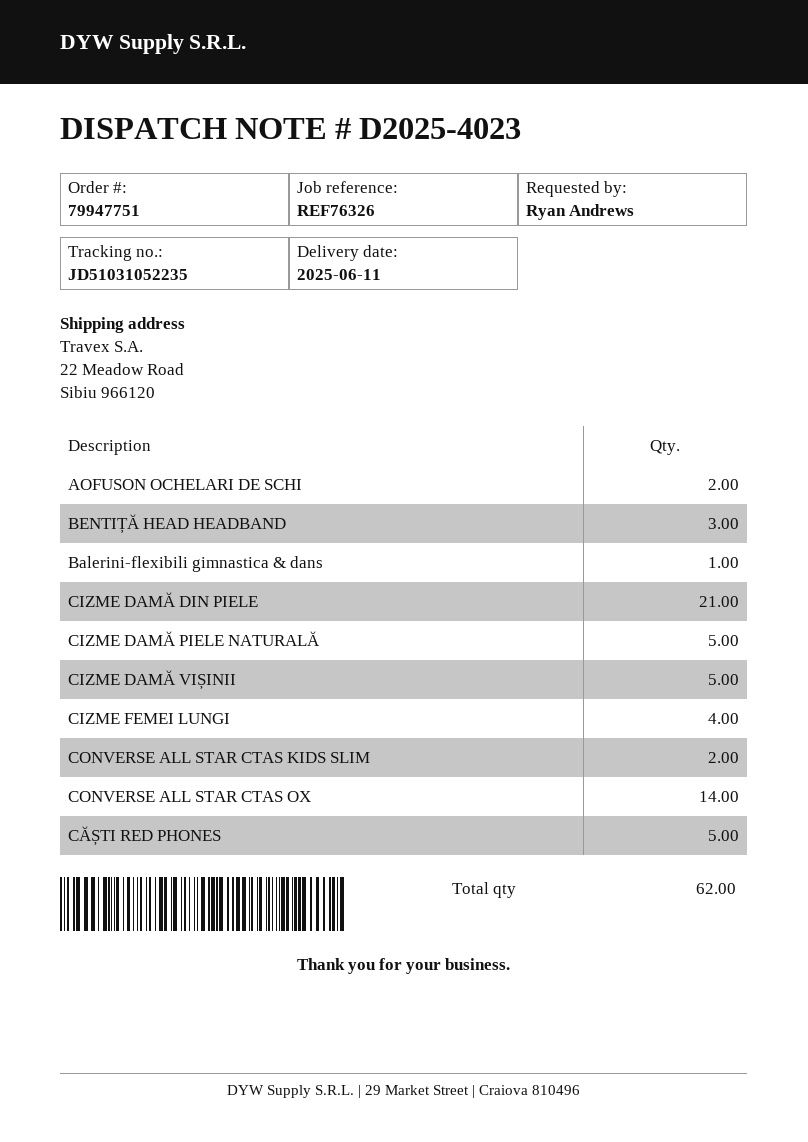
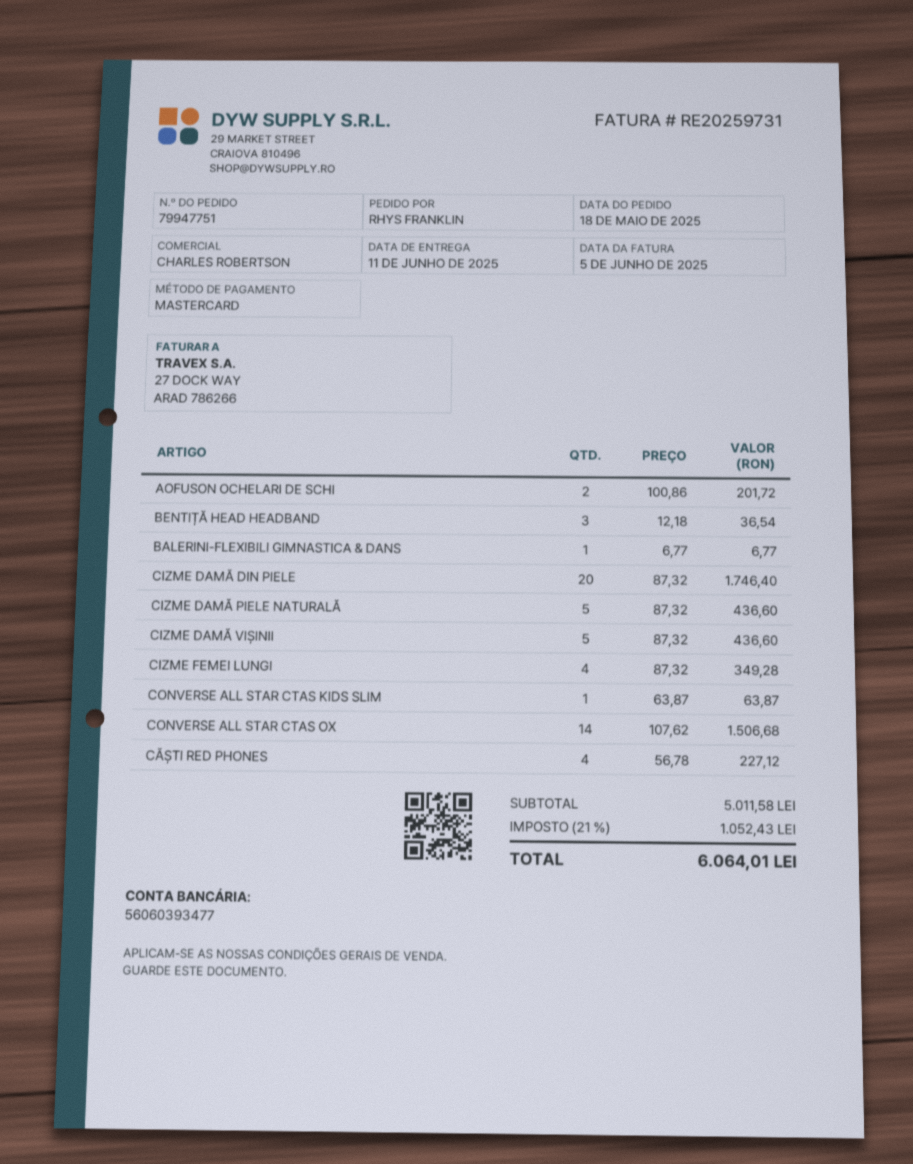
ordered by: Ryan Andrews -> RHYS FRANKLIN
CIZME DAMĂ DIN PIELE: 21 -> 20
CONVERSE ALL STAR CTAS KIDS SLIM: 2 -> 1
CĂȘTI RED PHONES: 5 -> 4

